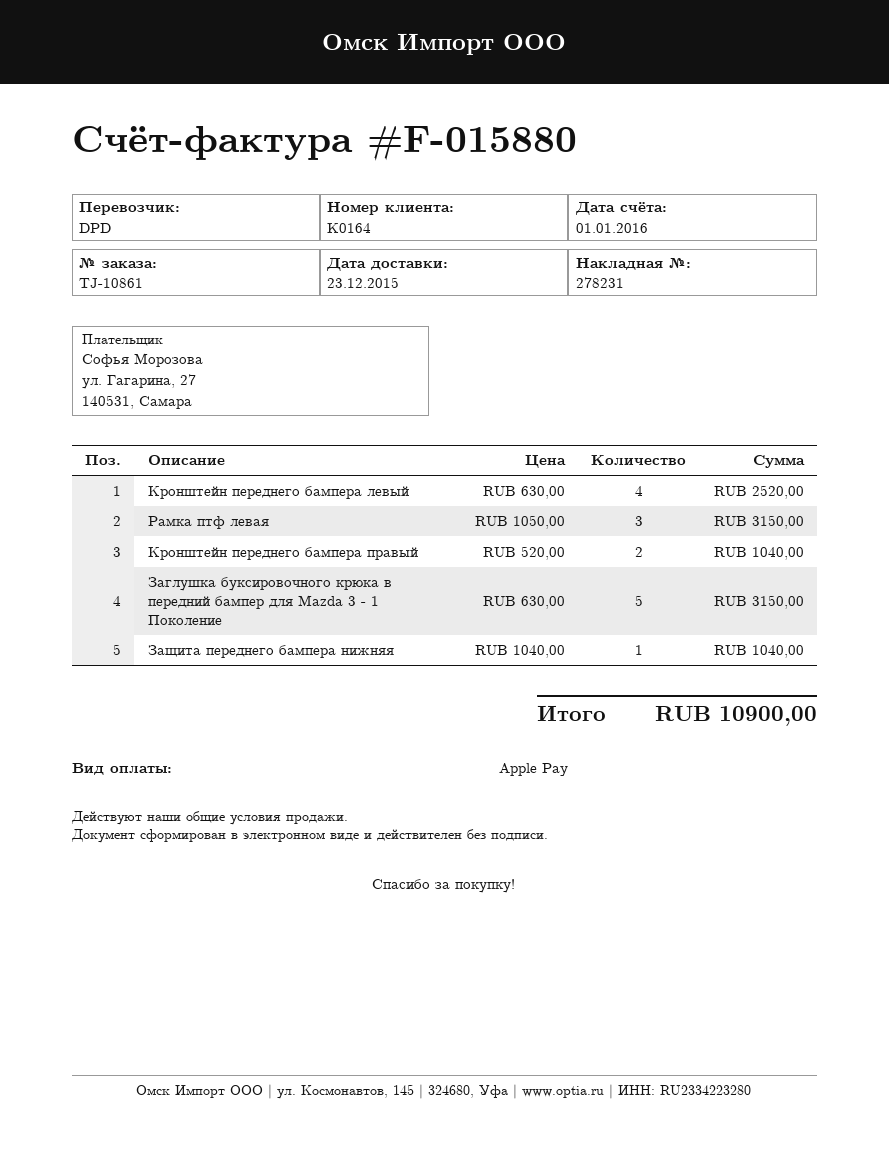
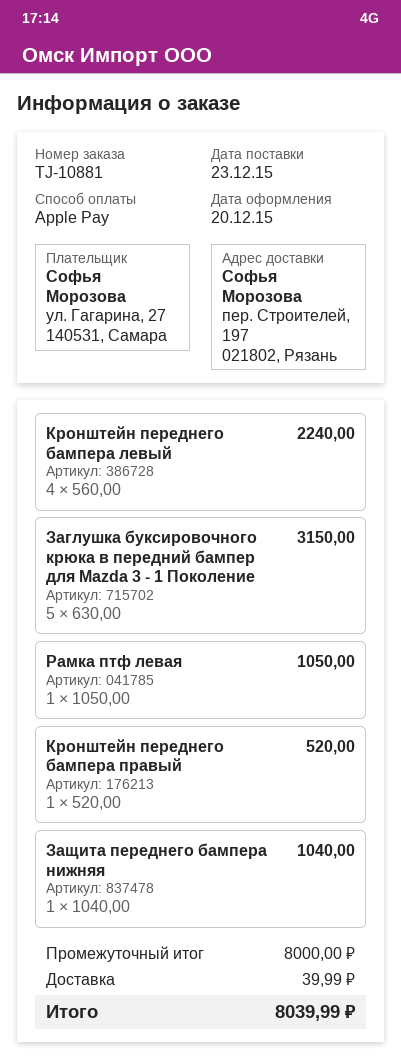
order number: TJ-10861 -> TJ-10881
Кронштейн переднего бампера левый: 4 x 630.00 = 2520.00 -> 4 x 560.00 = 2240.00
Рамка птф левая: 3 x 1050.00 = 3150.00 -> 1 x 1050.00 = 1050.00
Кронштейн переднего бампера правый: 2 x 520.00 = 1040.00 -> 1 x 520.00 = 520.00
shipping: none -> 39.99
total: 10900.00 -> 8039.99

